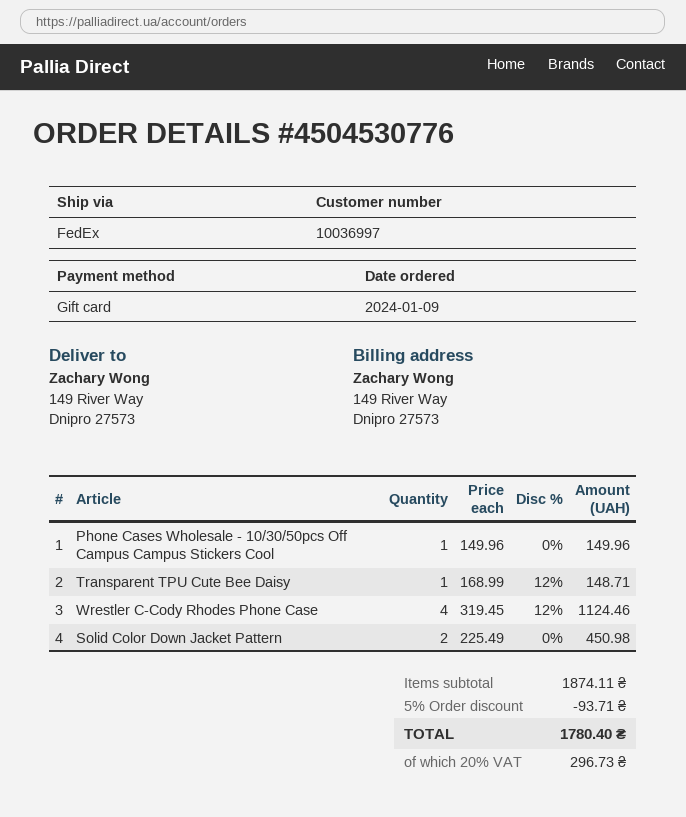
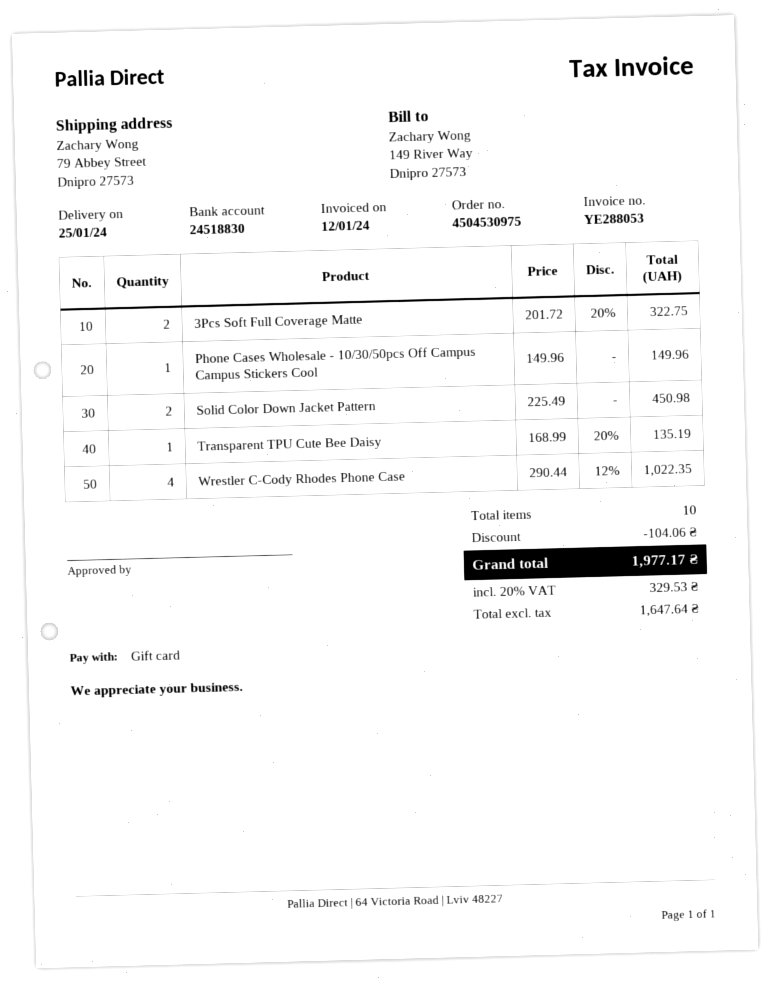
order number: 4504530776 -> 4504530975
ship to: 149 River Way, Dnipro 27573 -> 79 Abbey Street, Dnipro 27573
Transparent TPU Cute Bee Daisy: 1 x 168.99 - 12% = 148.71 -> 1 x 168.99 - 20% = 135.19
Wrestler C-Cody Rhodes Phone Case: 4 x 319.45 - 12% = 1124.46 -> 4 x 290.44 - 12% = 1022.35
3Pcs Soft Full Coverage Matte: none -> 2 x 201.72 - 20% = 322.75
discount: 93.71 -> 104.06
tax: 20% = 296.73 -> 20% = 329.53
total: 1780.40 -> 1977.17

